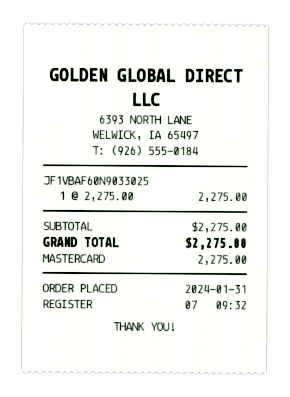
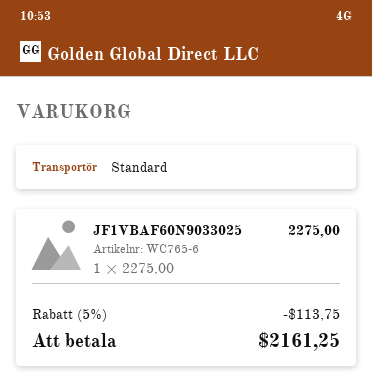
discount: none -> 5% = 113.75
total: 2275.00 -> 2161.25

